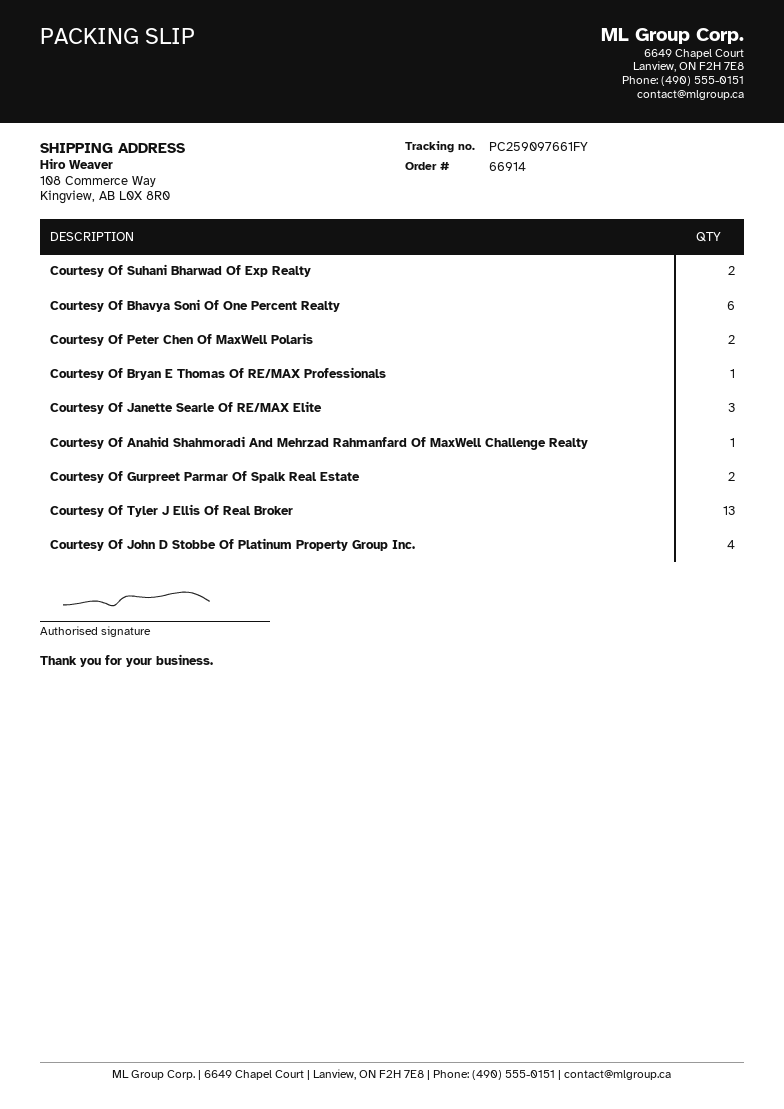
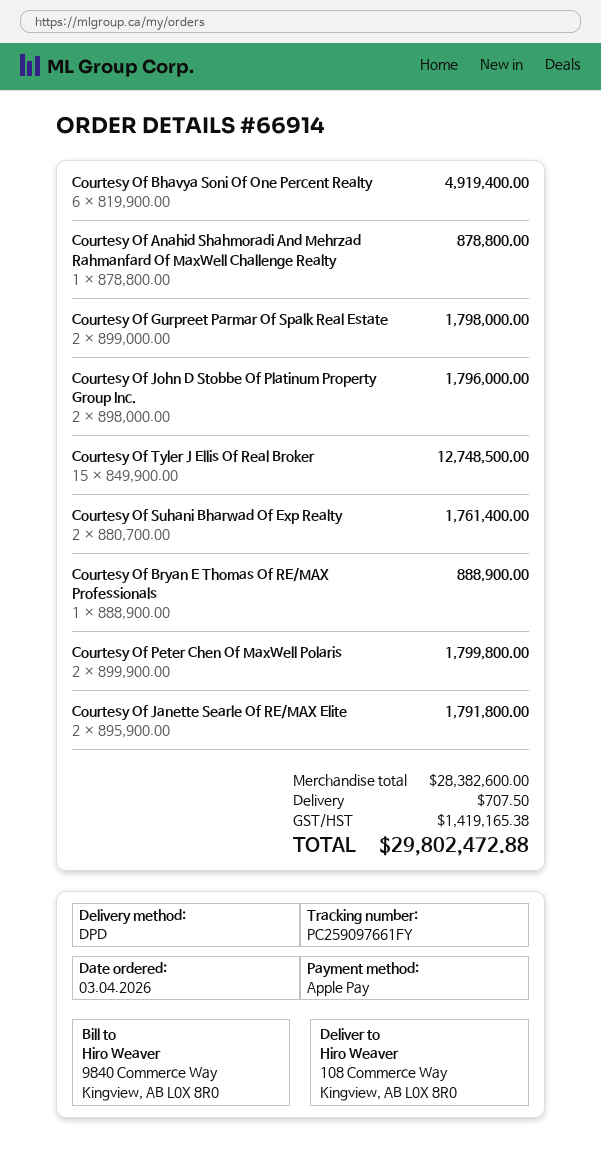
Courtesy Of Janette Searle Of RE/MAX Elite: 3 -> 2
Courtesy Of Tyler J Ellis Of Real Broker: 13 -> 15
Courtesy Of John D Stobbe Of Platinum Property Group Inc.: 4 -> 2

